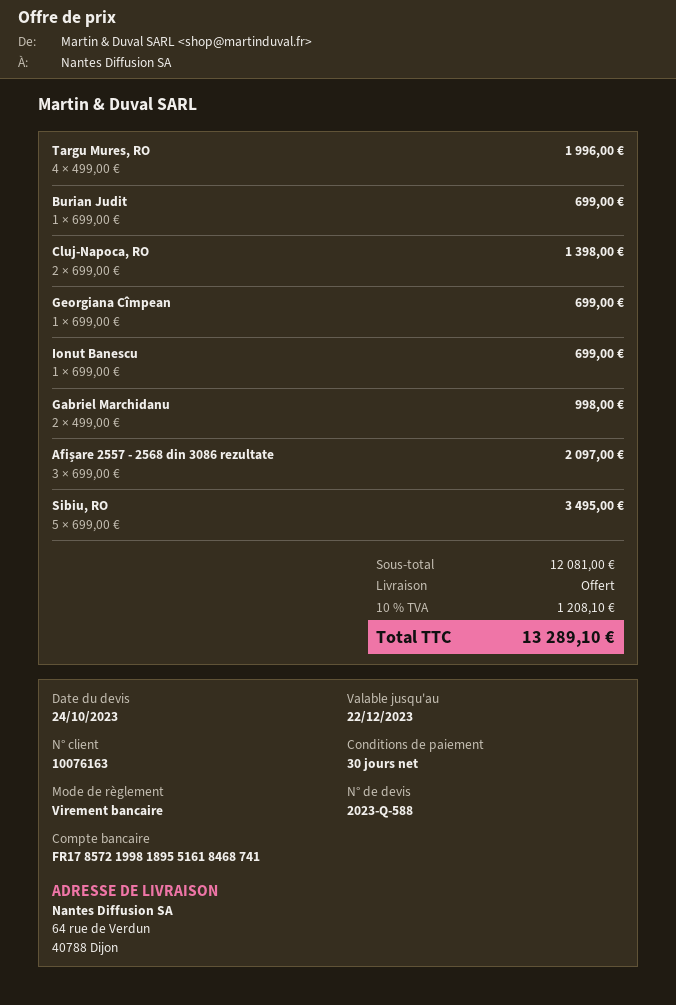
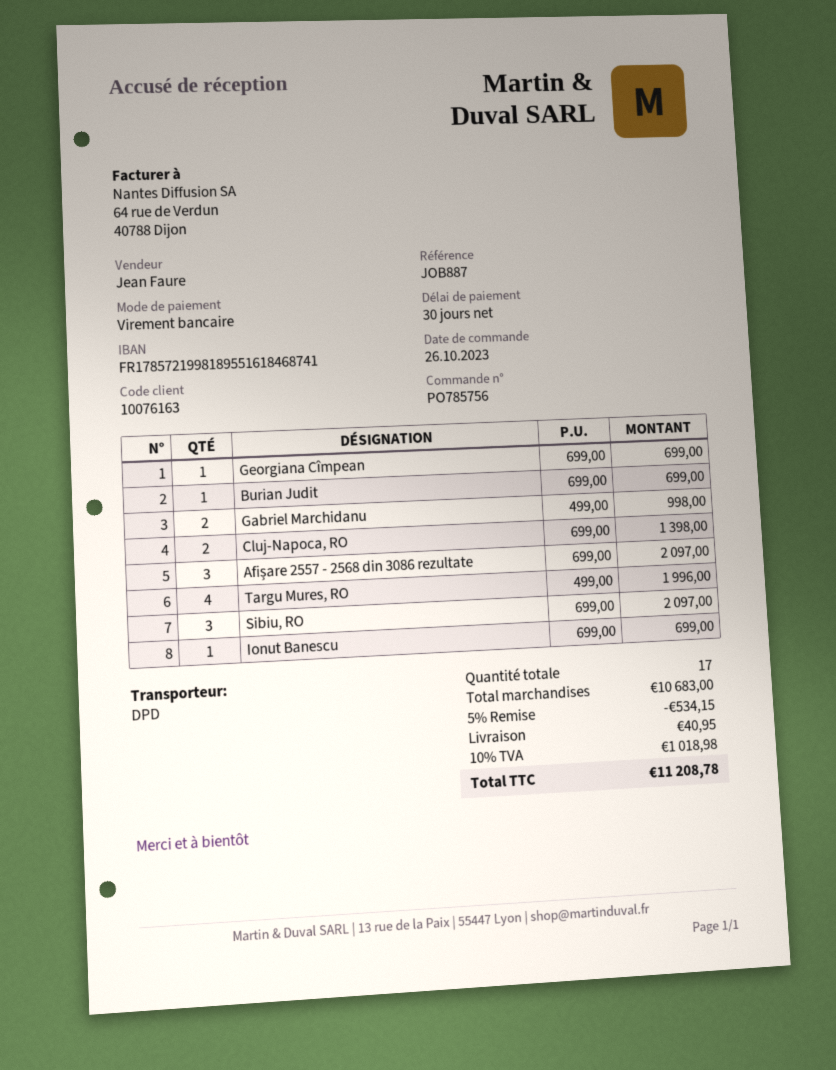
Sibiu, RO: 5 x 699.00 = 3495.00 -> 3 x 699.00 = 2097.00
subtotal: 12081.00 -> 10683.00
discount: none -> 5% = 534.15
shipping: 0.00 -> 40.95
tax: 10% = 1208.10 -> 10% = 1018.98
total: 13289.10 -> 11208.78

